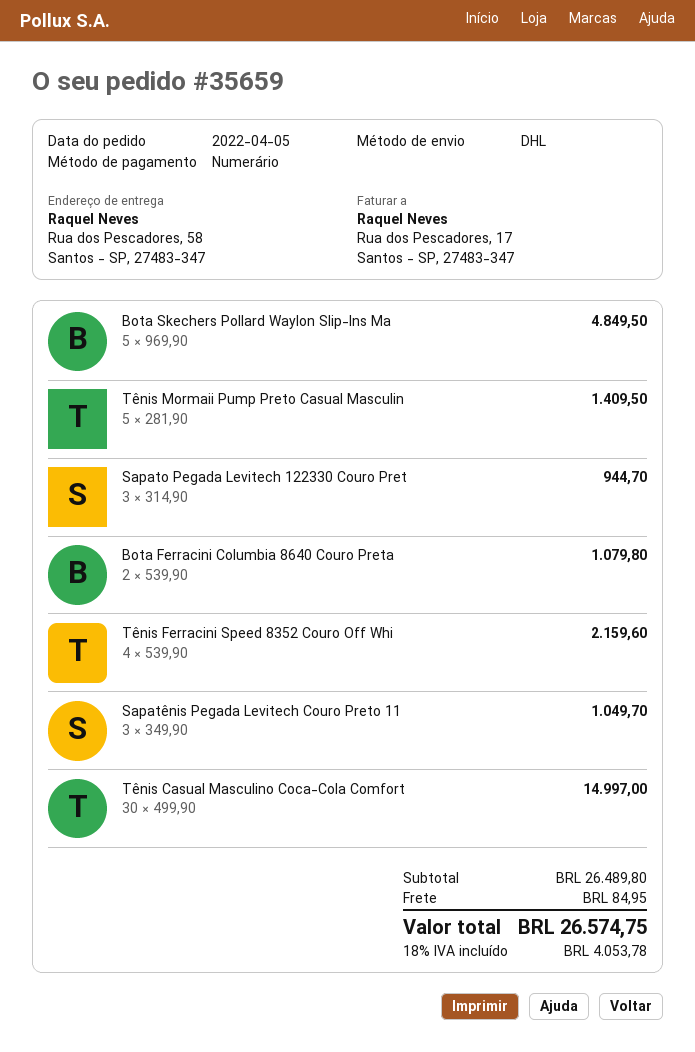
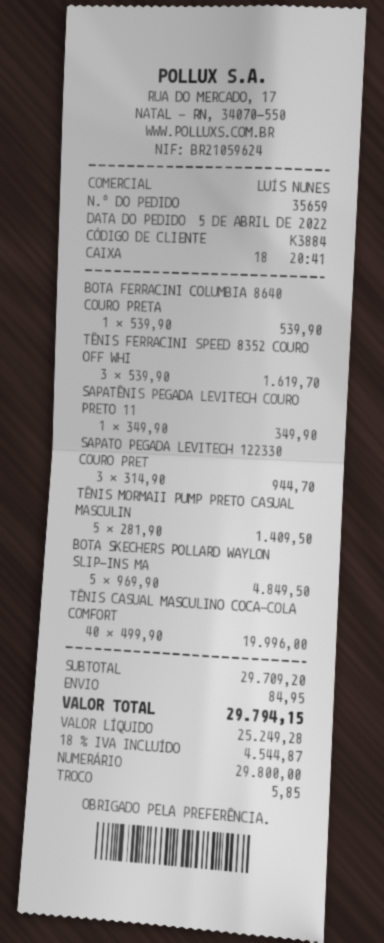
Bota Ferracini Columbia 8640 Couro Preta: 2 x 539.90 = 1079.80 -> 1 x 539.90 = 539.90
Tênis Ferracini Speed 8352 Couro Off Whi: 4 x 539.90 = 2159.60 -> 3 x 539.90 = 1619.70
Sapatênis Pegada Levitech Couro Preto 11: 3 x 349.90 = 1049.70 -> 1 x 349.90 = 349.90
Tênis Casual Masculino Coca-Cola Comfort: 30 x 499.90 = 14997.00 -> 40 x 499.90 = 19996.00
subtotal: 26489.80 -> 29709.20
tax: 18% = 4053.78 -> 18% = 4544.87
total: 26574.75 -> 29794.15

